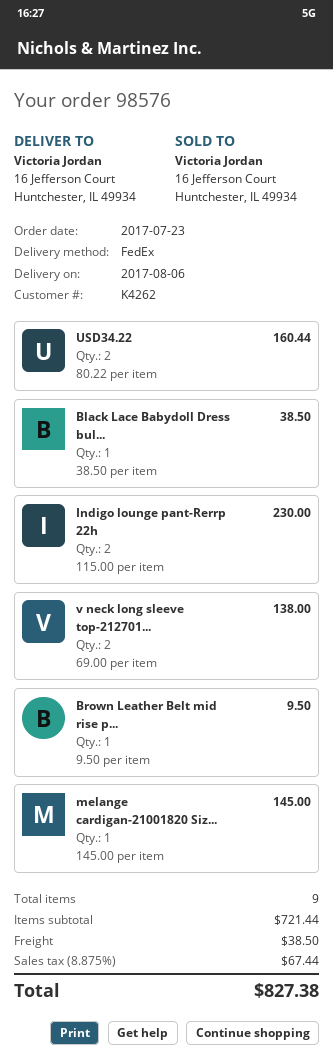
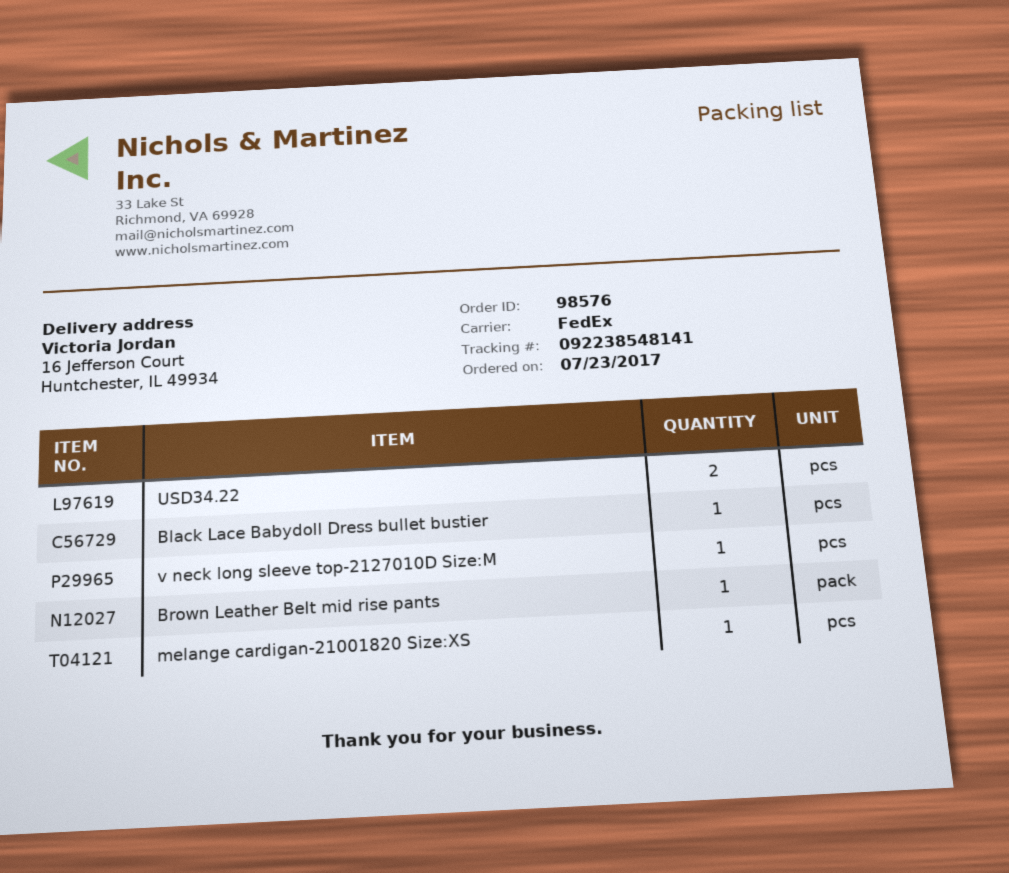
Indigo lounge pant-Rerrp 22h: 2 -> none
v neck long sleeve top-212701...: 2 -> 1

